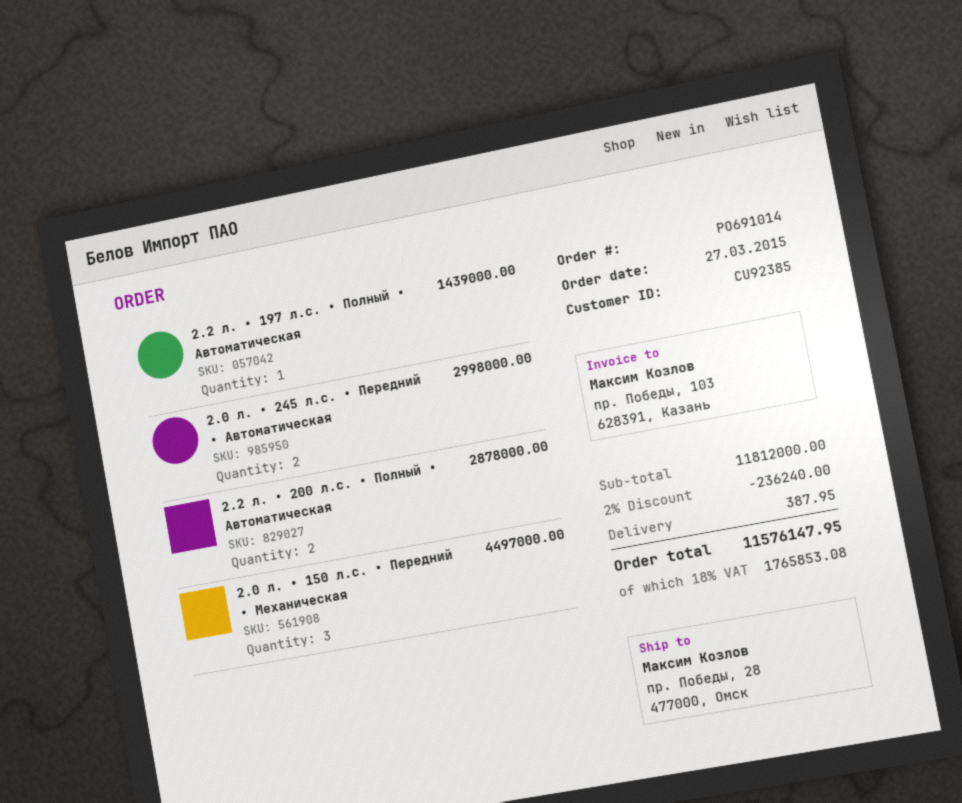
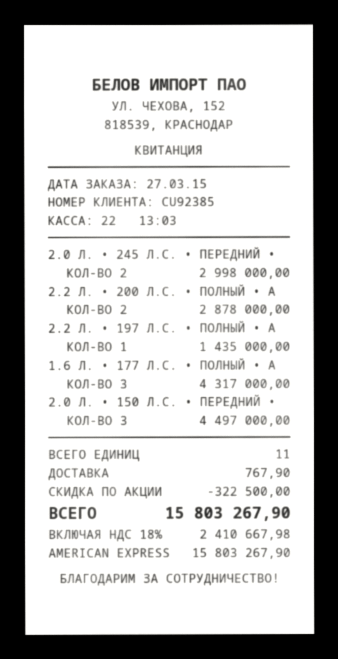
2.2 л. • 197 л.с. • Полный • Автоматическая: 1 for 1439000.00 -> 1 for 1435000.00
1.6 Л. • 177 Л.С. • ПОЛНЫЙ • А: none -> 3 for 4317000.00
discount: 236240.00 -> 322500.00
shipping: 387.95 -> 767.90
tax: 18% = 1765853.08 -> 18% = 2410667.98
total: 11576147.95 -> 15803267.90

